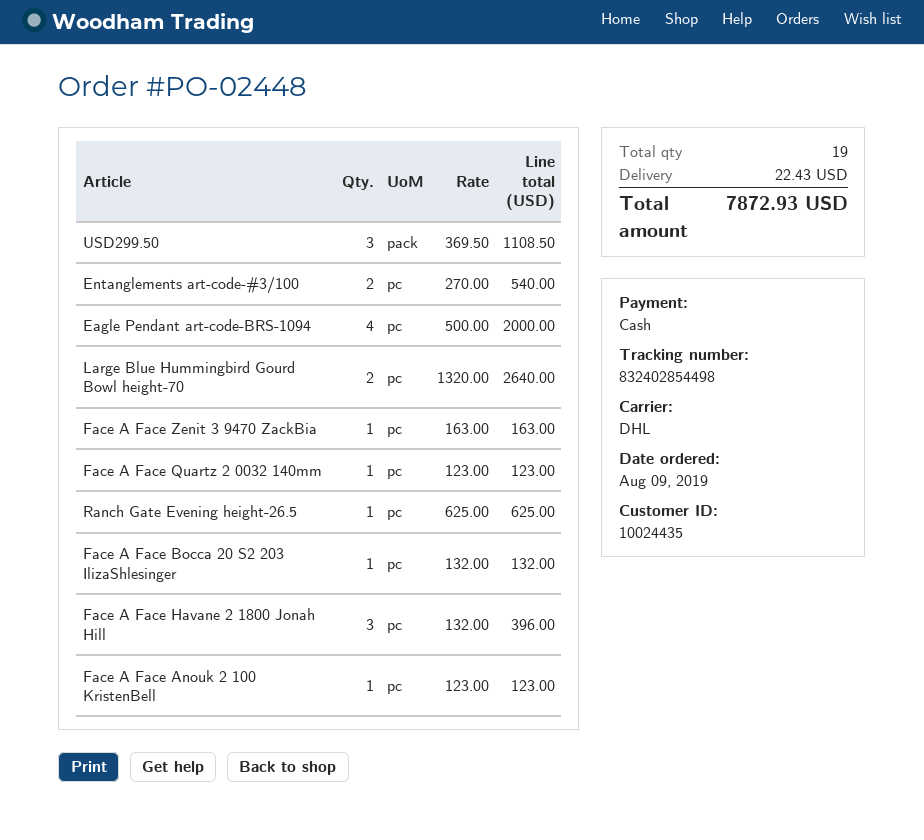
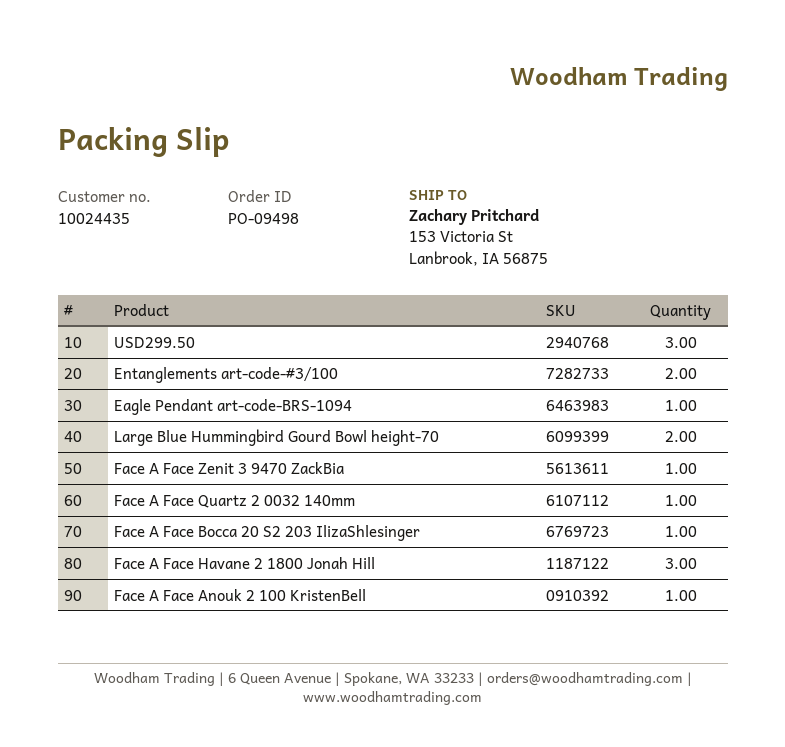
order number: PO-02448 -> PO-09498
Eagle Pendant art-code-BRS-1094: 4 -> 1
Ranch Gate Evening height-26.5: 1 -> none

